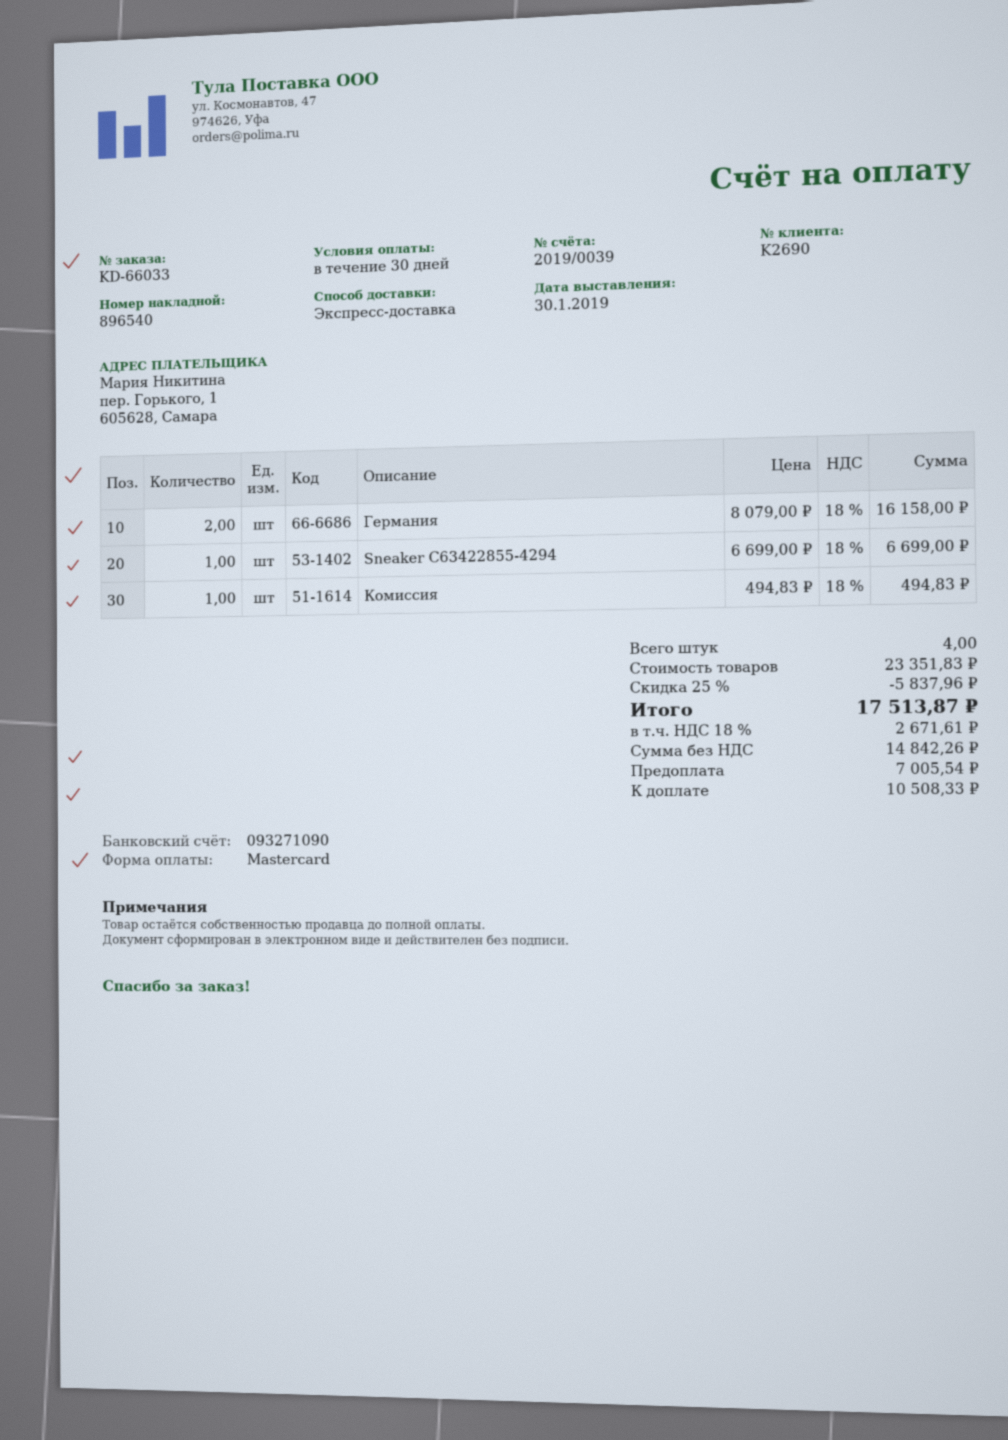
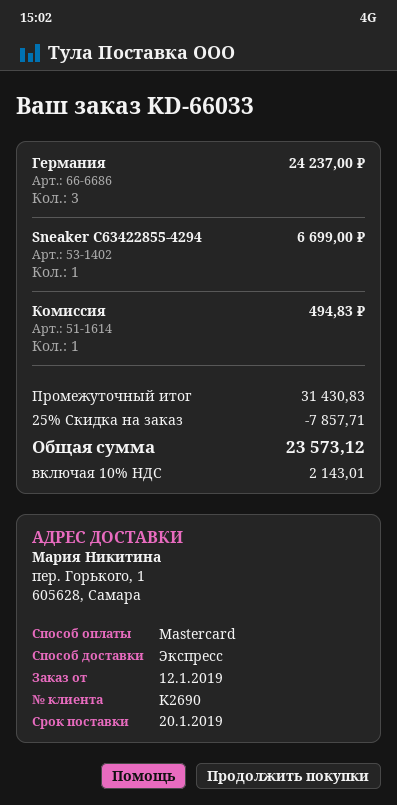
Германия: 2 for 16158.00 -> 3 for 24237.00
subtotal: 23351.83 -> 31430.83
discount: 25% = 5837.96 -> 25% = 7857.71
tax: 18% = 2671.61 -> 10% = 2143.01
total: 17513.87 -> 23573.12

